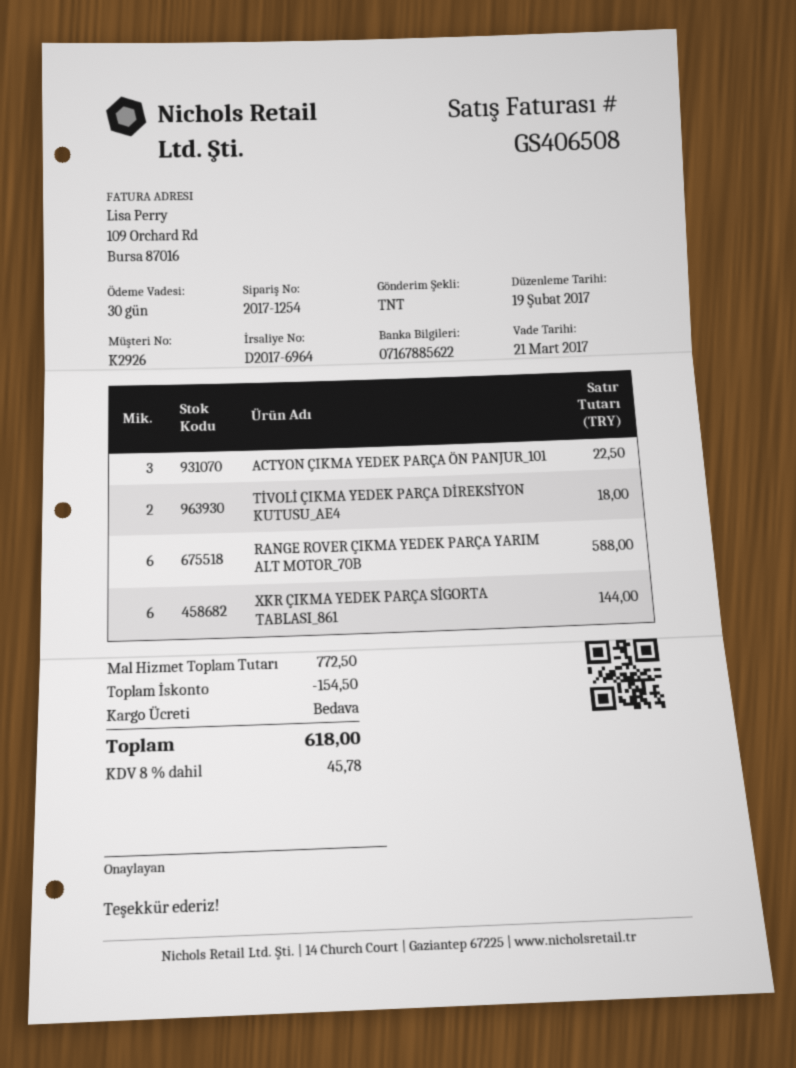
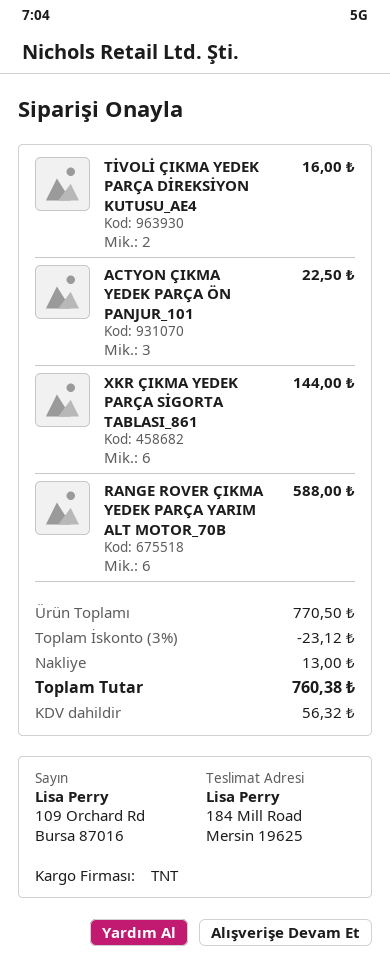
TİVOLİ ÇIKMA YEDEK PARÇA DİREKSİYON KUTUSU_AE4: 2 for 18.00 -> 2 for 16.00
subtotal: 772.50 -> 770.50
discount: 154.50 -> 23.12
shipping: 0.00 -> 13.00
tax: 45.78 -> 56.32
total: 618.00 -> 760.38

